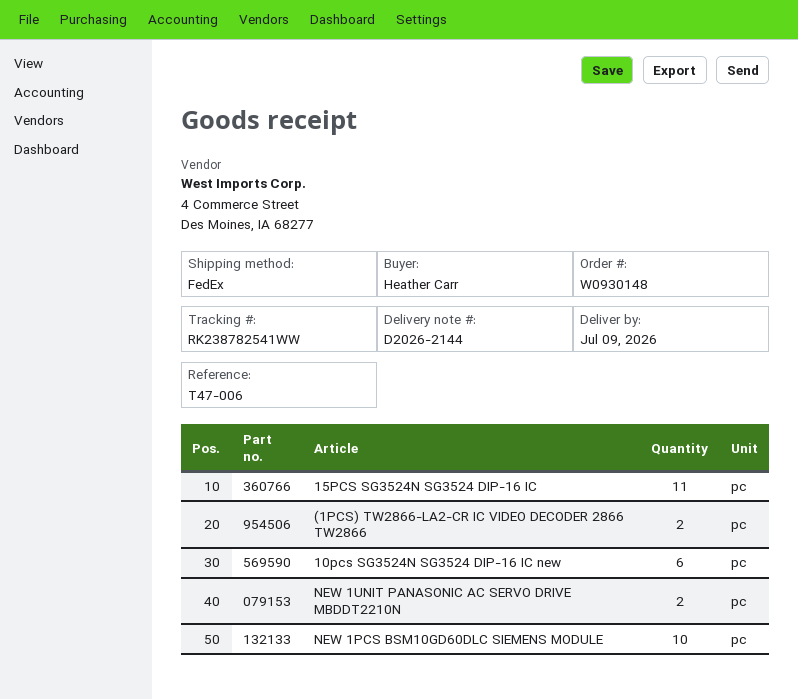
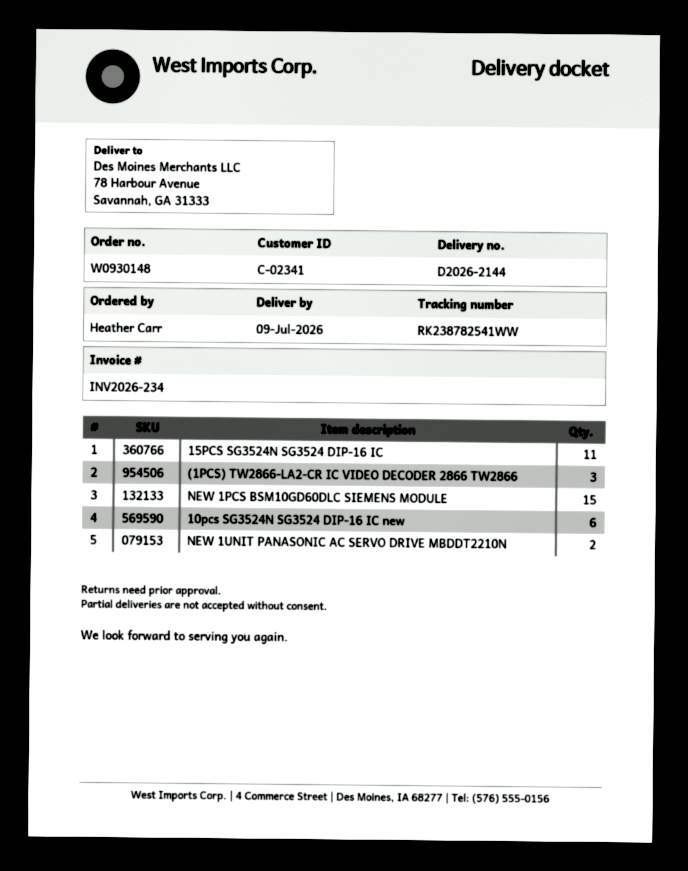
(1PCS) TW2866-LA2-CR IC VIDEO DECODER 2866 TW2866: 2 -> 3
NEW 1PCS BSM10GD60DLC SIEMENS MODULE: 10 -> 15

